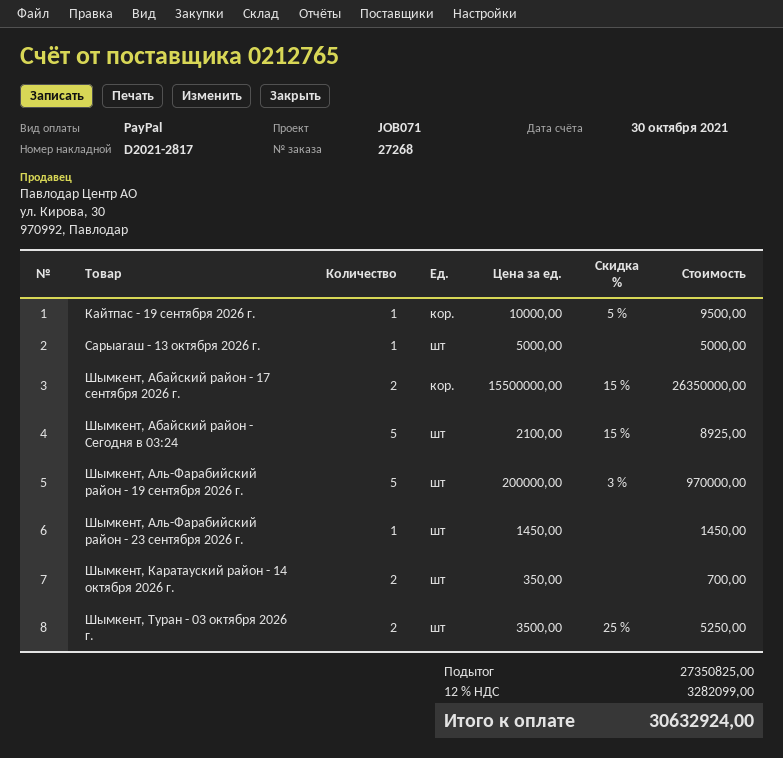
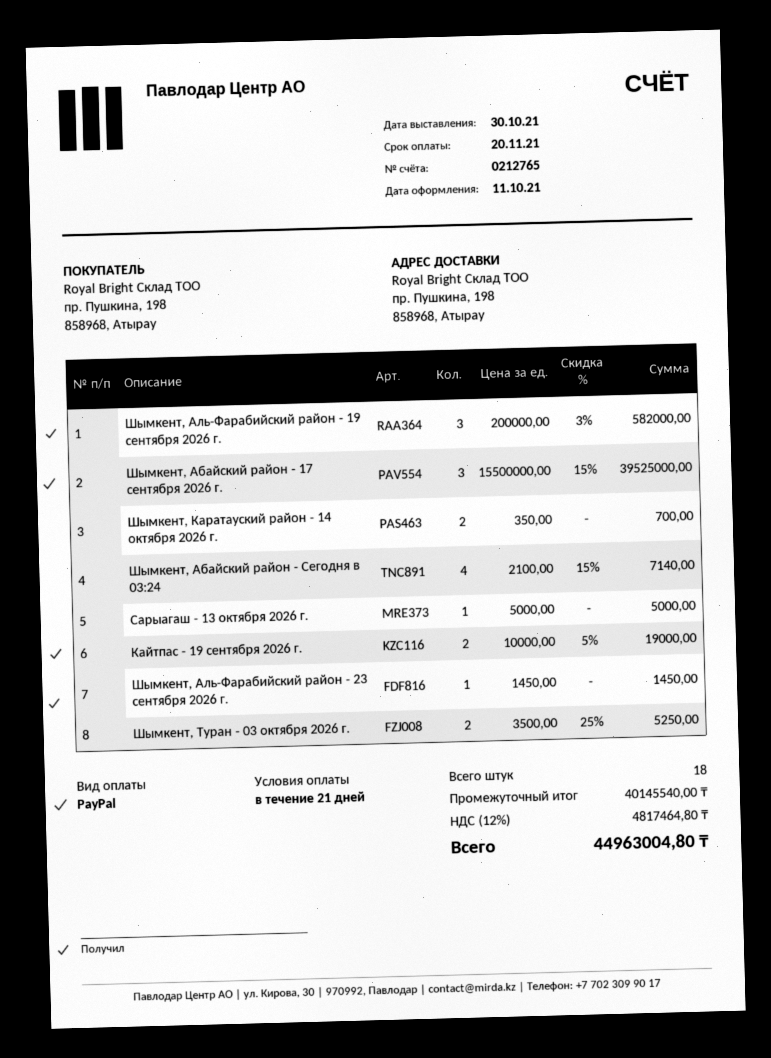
Кайтпас - 19 сентября 2026 г.: 1 x 10000.00 - 5% = 9500.00 -> 2 x 10000.00 - 5% = 19000.00
Шымкент, Абайский район - 17 сентября 2026 г.: 2 x 15500000.00 - 15% = 26350000.00 -> 3 x 15500000.00 - 15% = 39525000.00
Шымкент, Абайский район - Сегодня в 03:24: 5 x 2100.00 - 15% = 8925.00 -> 4 x 2100.00 - 15% = 7140.00
Шымкент, Аль-Фарабийский район - 19 сентября 2026 г.: 5 x 200000.00 - 3% = 970000.00 -> 3 x 200000.00 - 3% = 582000.00
subtotal: 27350825.00 -> 40145540.00
tax: 12% = 3282099.00 -> 12% = 4817464.80
total: 30632924.00 -> 44963004.80

